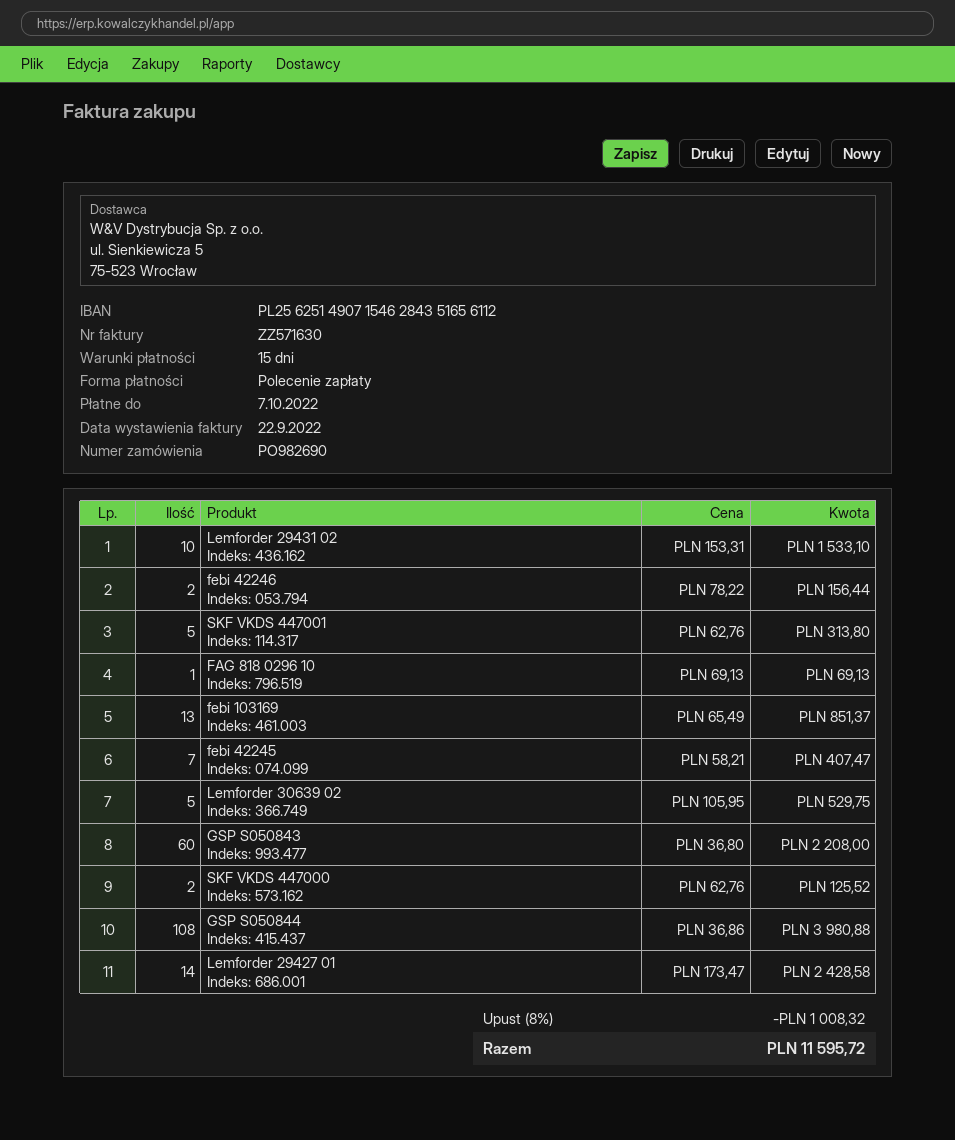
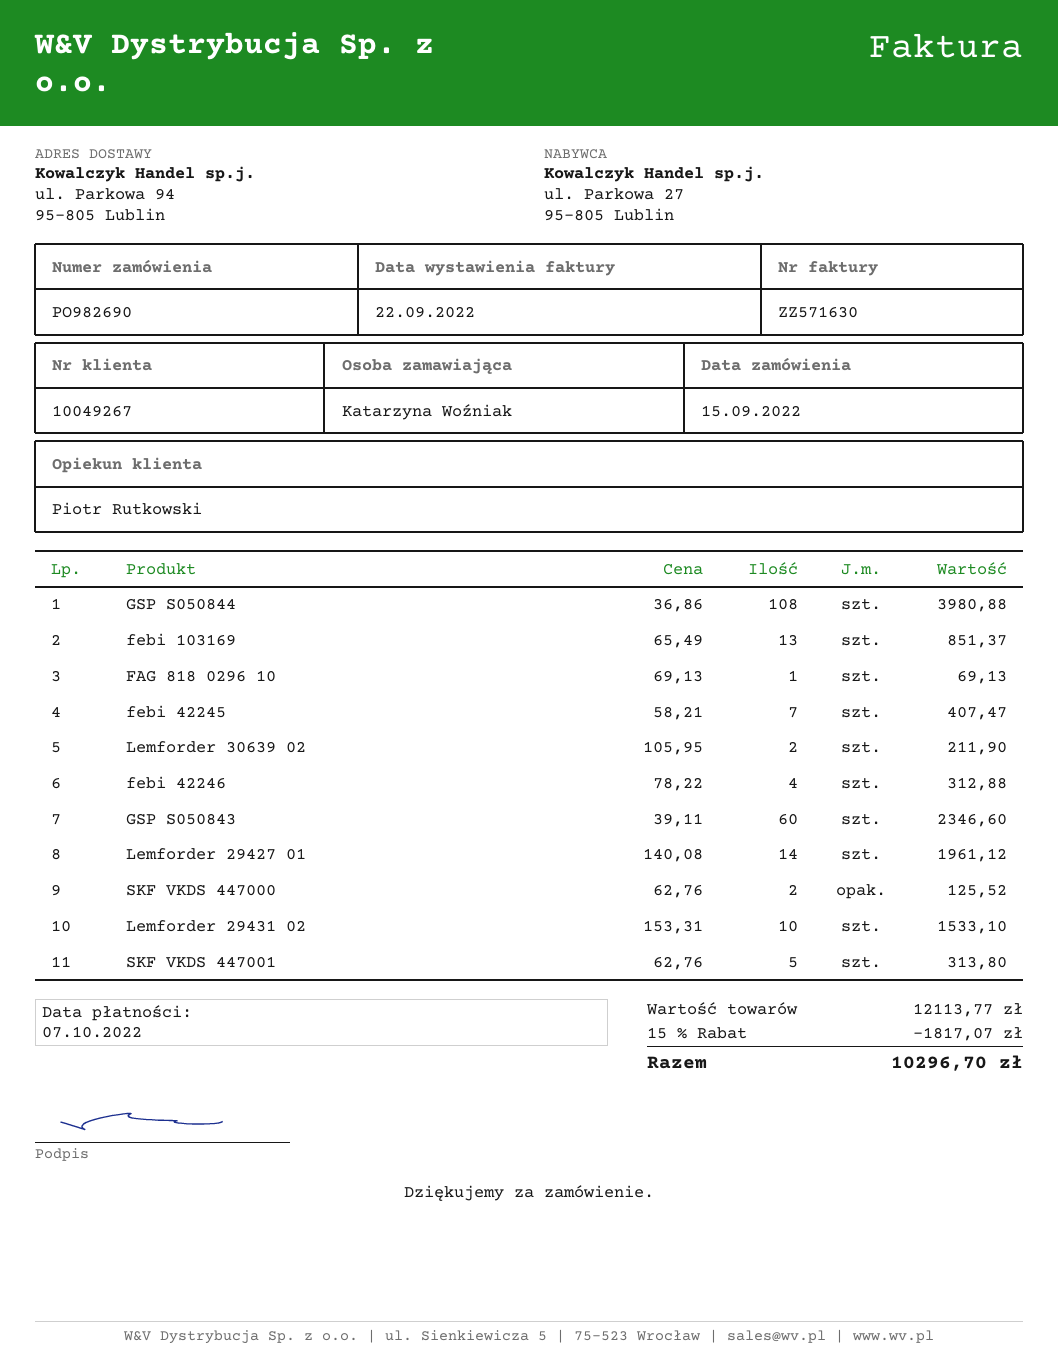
febi 42246: 2 x 78.22 = 156.44 -> 4 x 78.22 = 312.88
Lemforder 30639 02: 5 x 105.95 = 529.75 -> 2 x 105.95 = 211.90
GSP S050843: 60 x 36.80 = 2208.00 -> 60 x 39.11 = 2346.60
Lemforder 29427 01: 14 x 173.47 = 2428.58 -> 14 x 140.08 = 1961.12
discount: 8% = 1008.32 -> 15% = 1817.07
total: 11595.72 -> 10296.70

